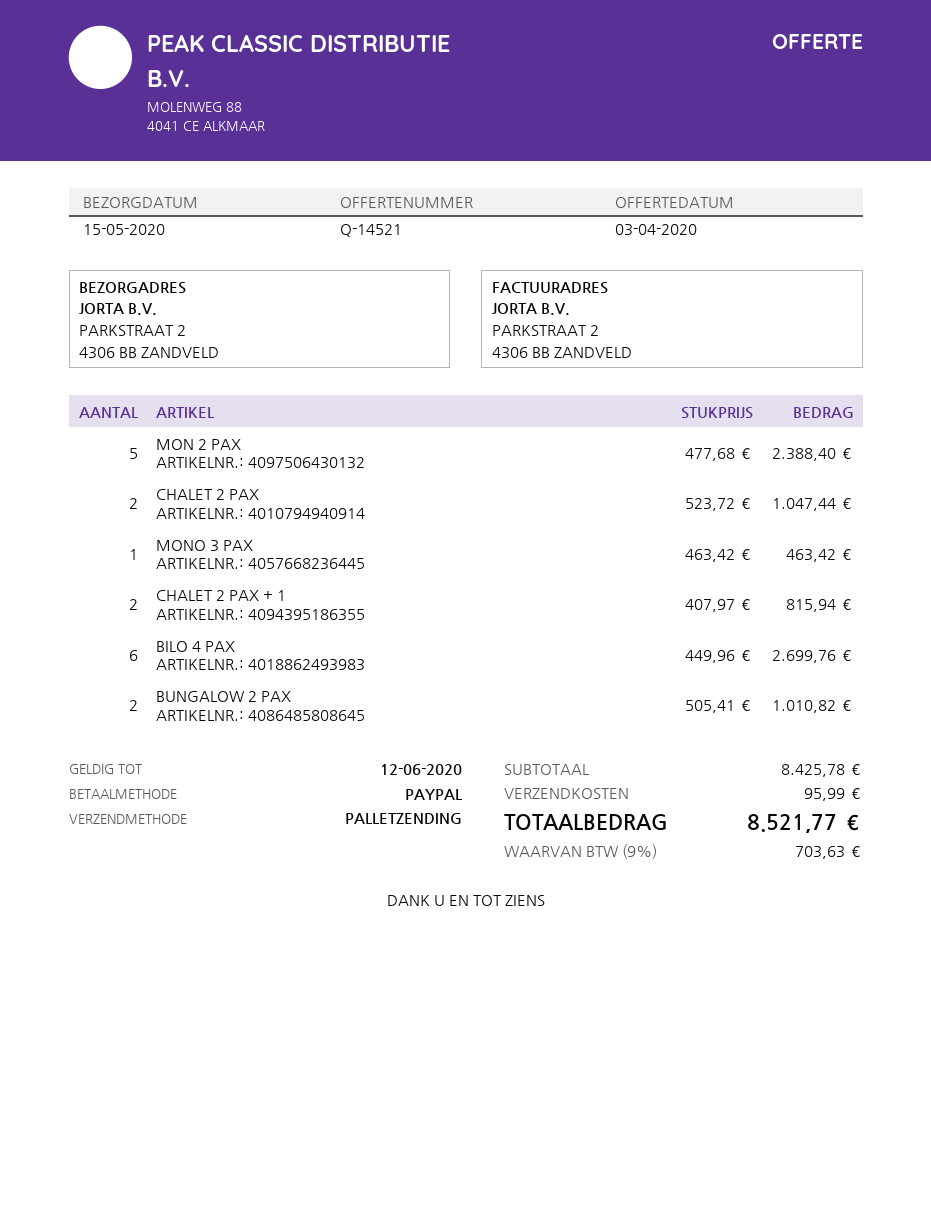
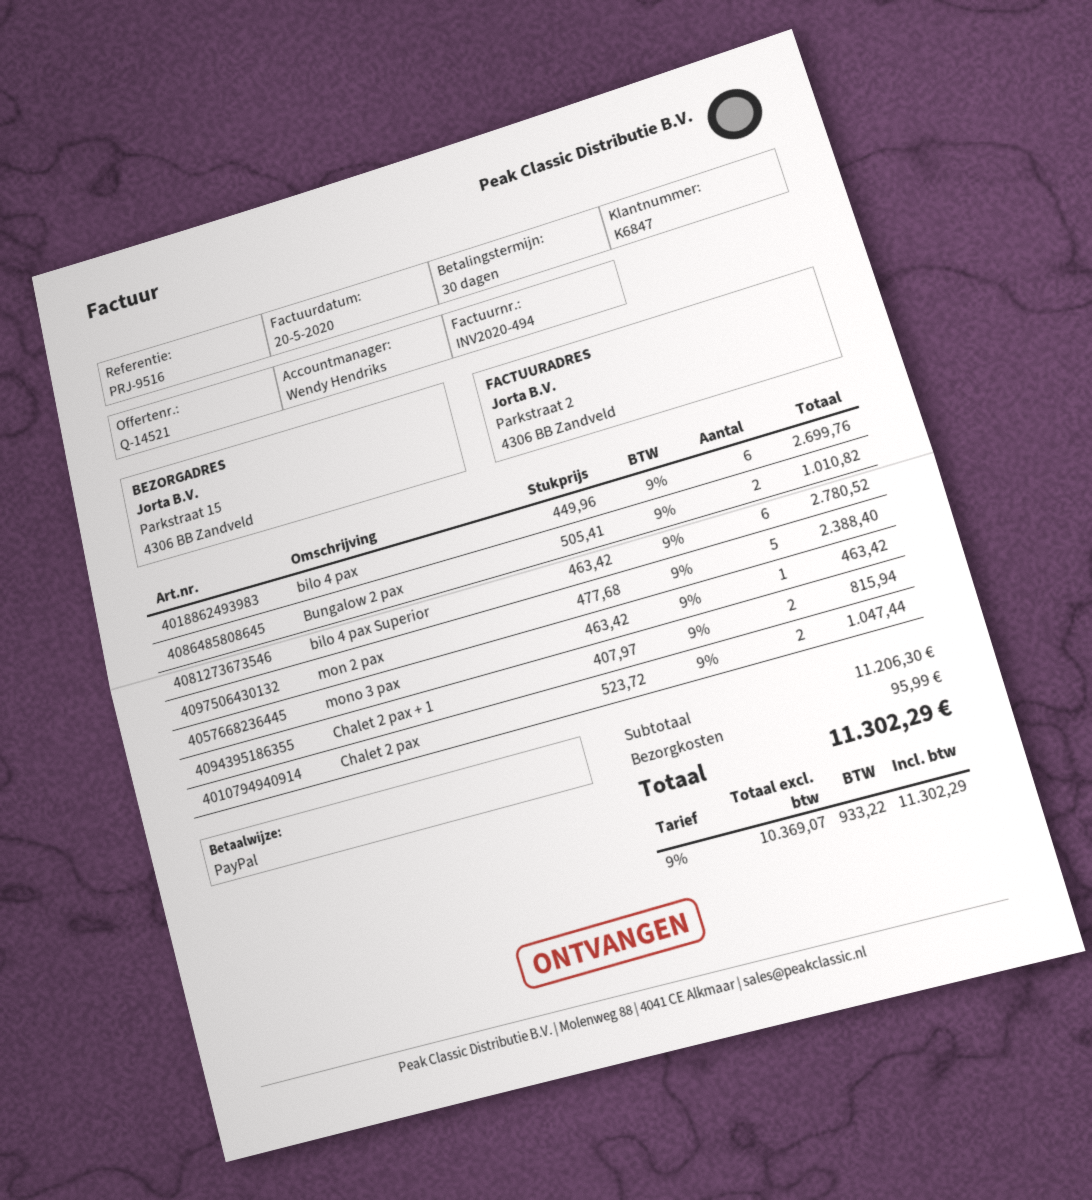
ship to: PARKSTRAAT 2, 4306 BB ZANDVELD -> Parkstraat 15, 4306 BB Zandveld
bilo 4 pax Superior: none -> 6 x 463.42 = 2780.52
subtotal: 8425.78 -> 11206.30
tax: 9% = 703.63 -> 9% = 933.22
total: 8521.77 -> 11302.29

